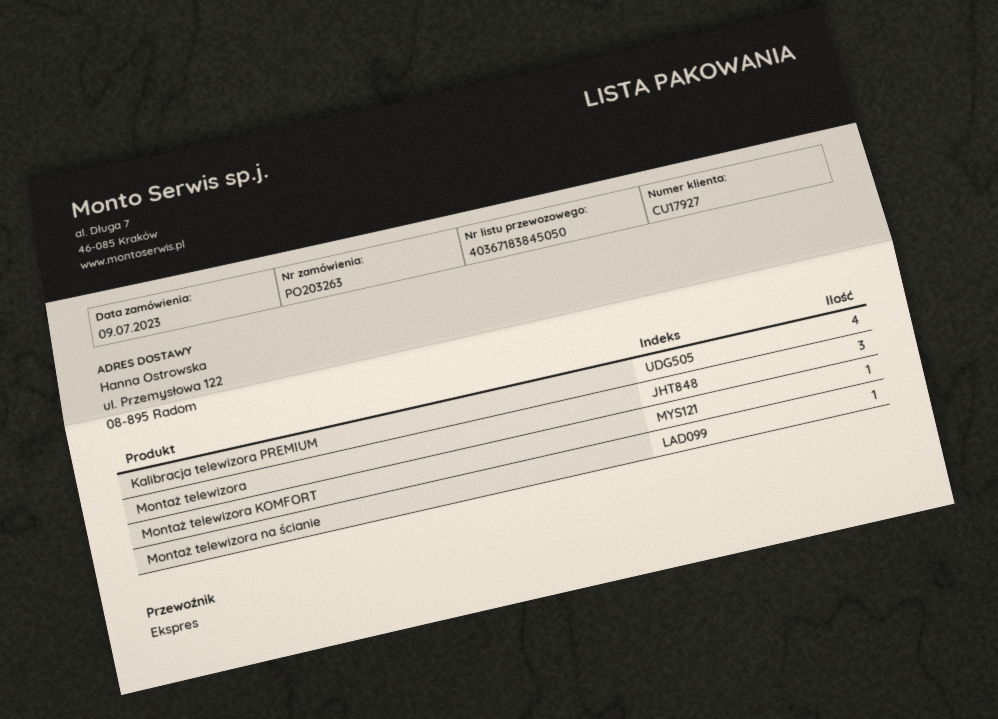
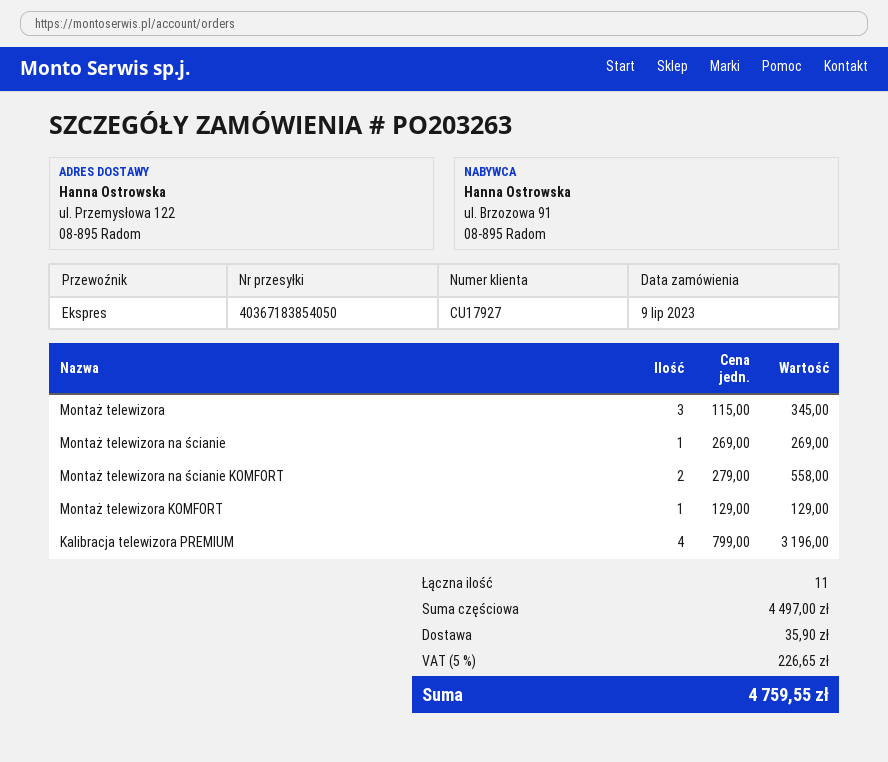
tracking number: 40367183845050 -> 40367183854050
Montaż telewizora na ścianie KOMFORT: none -> 2

